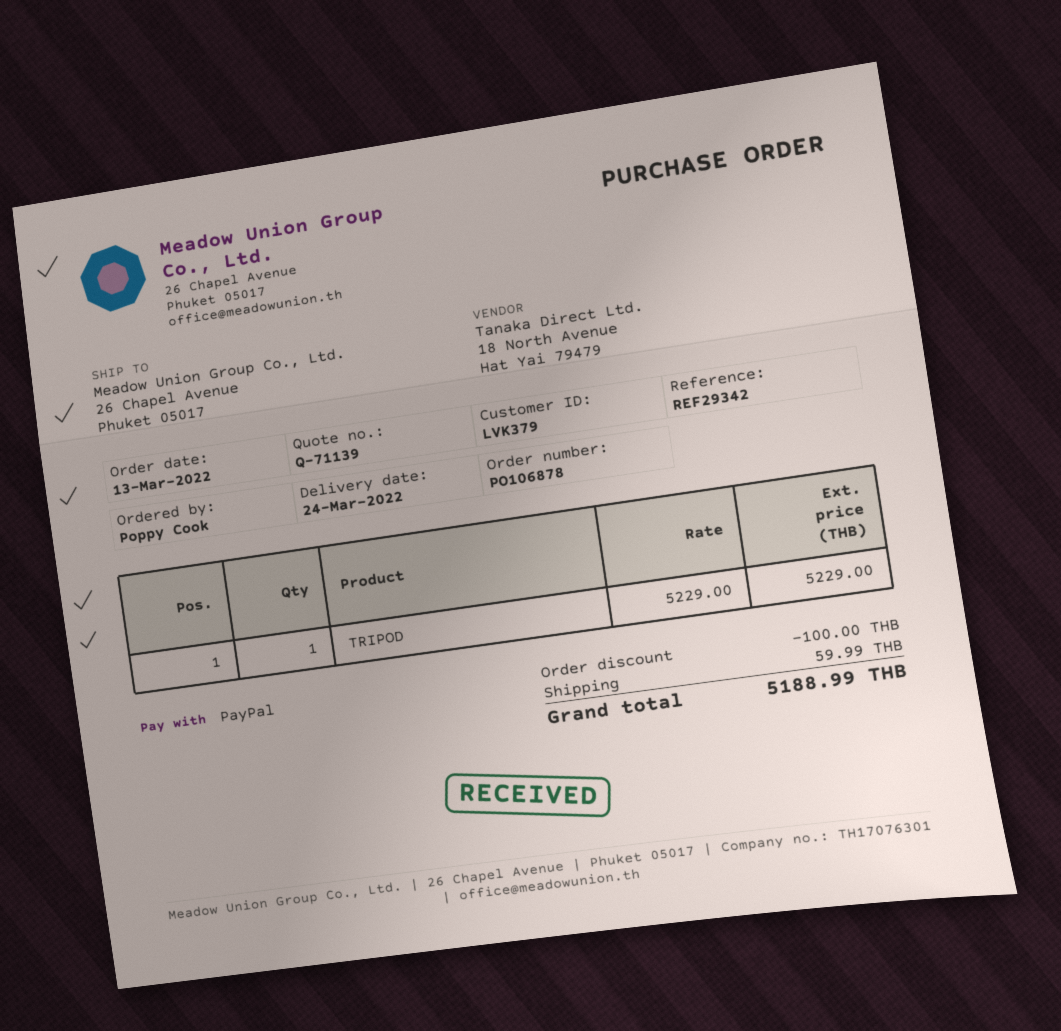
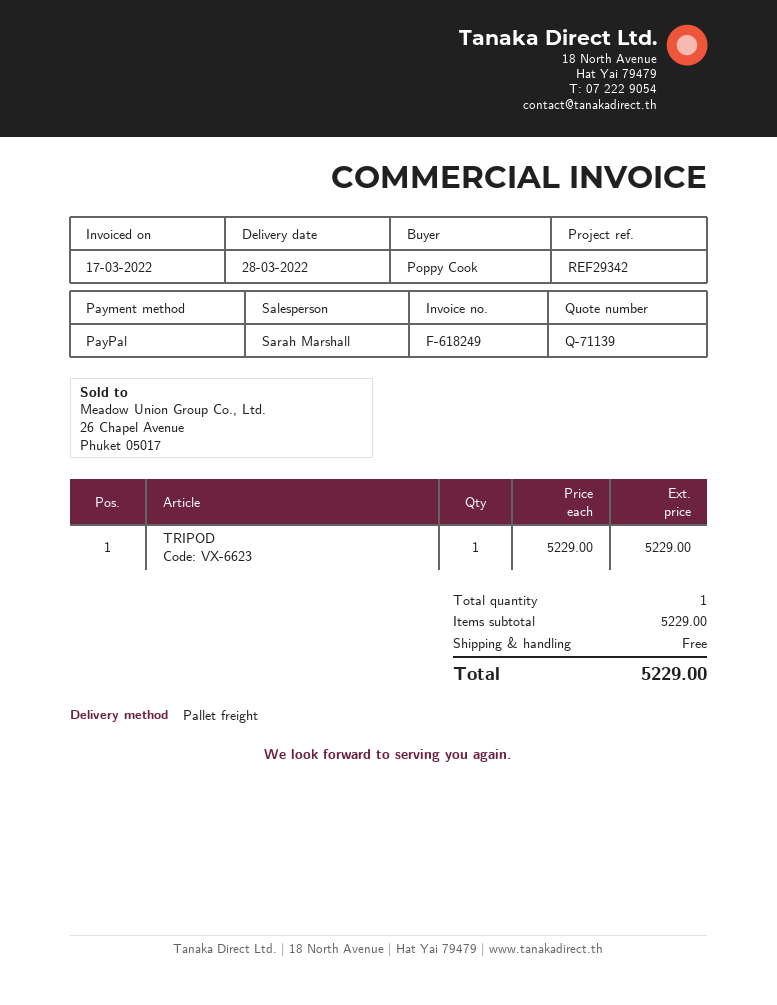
delivery date: 2022-03-24 -> 2022-03-28
discount: 100.00 -> none
shipping: 59.99 -> 0.00
total: 5188.99 -> 5229.00

